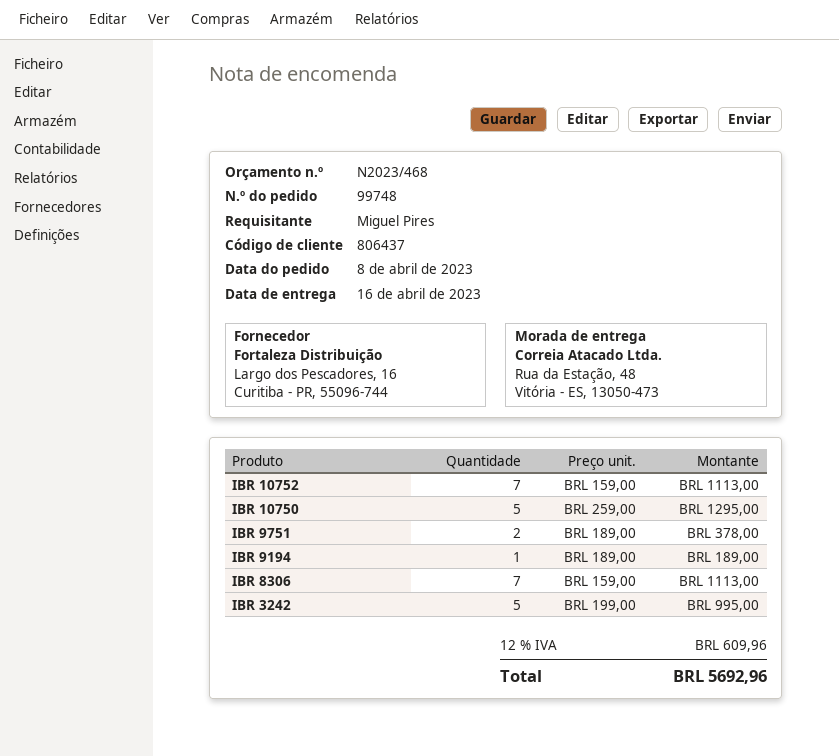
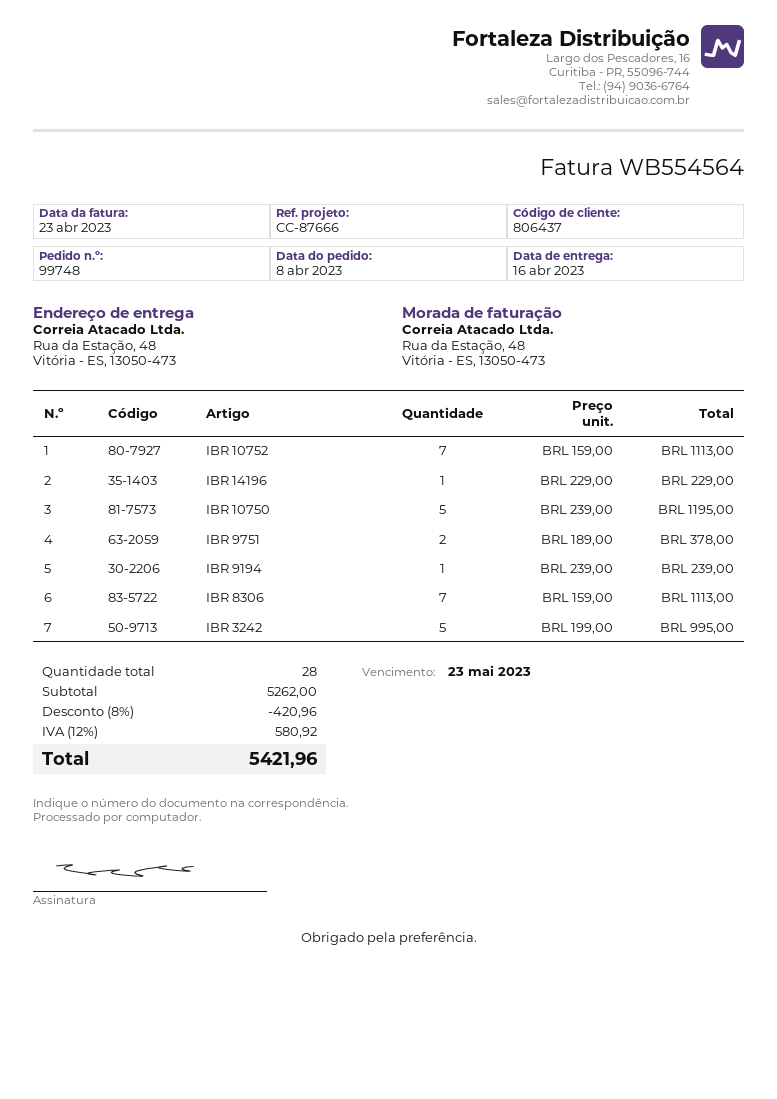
IBR 10750: 5 x 259.00 = 1295.00 -> 5 x 239.00 = 1195.00
IBR 9194: 1 x 189.00 = 189.00 -> 1 x 239.00 = 239.00
IBR 14196: none -> 1 x 229.00 = 229.00
discount: none -> 8% = 420.96
tax: 12% = 609.96 -> 12% = 580.92
total: 5692.96 -> 5421.96

